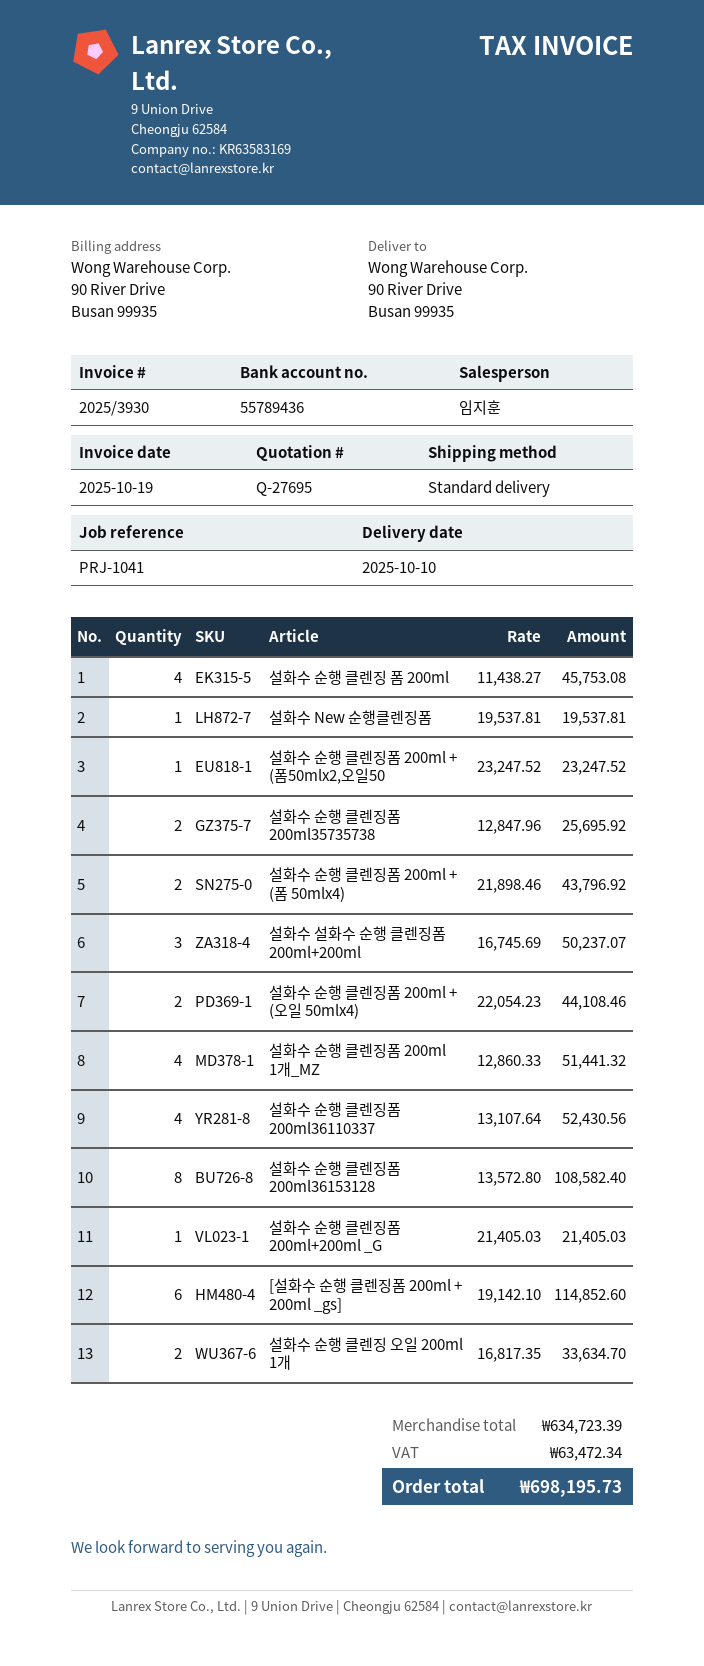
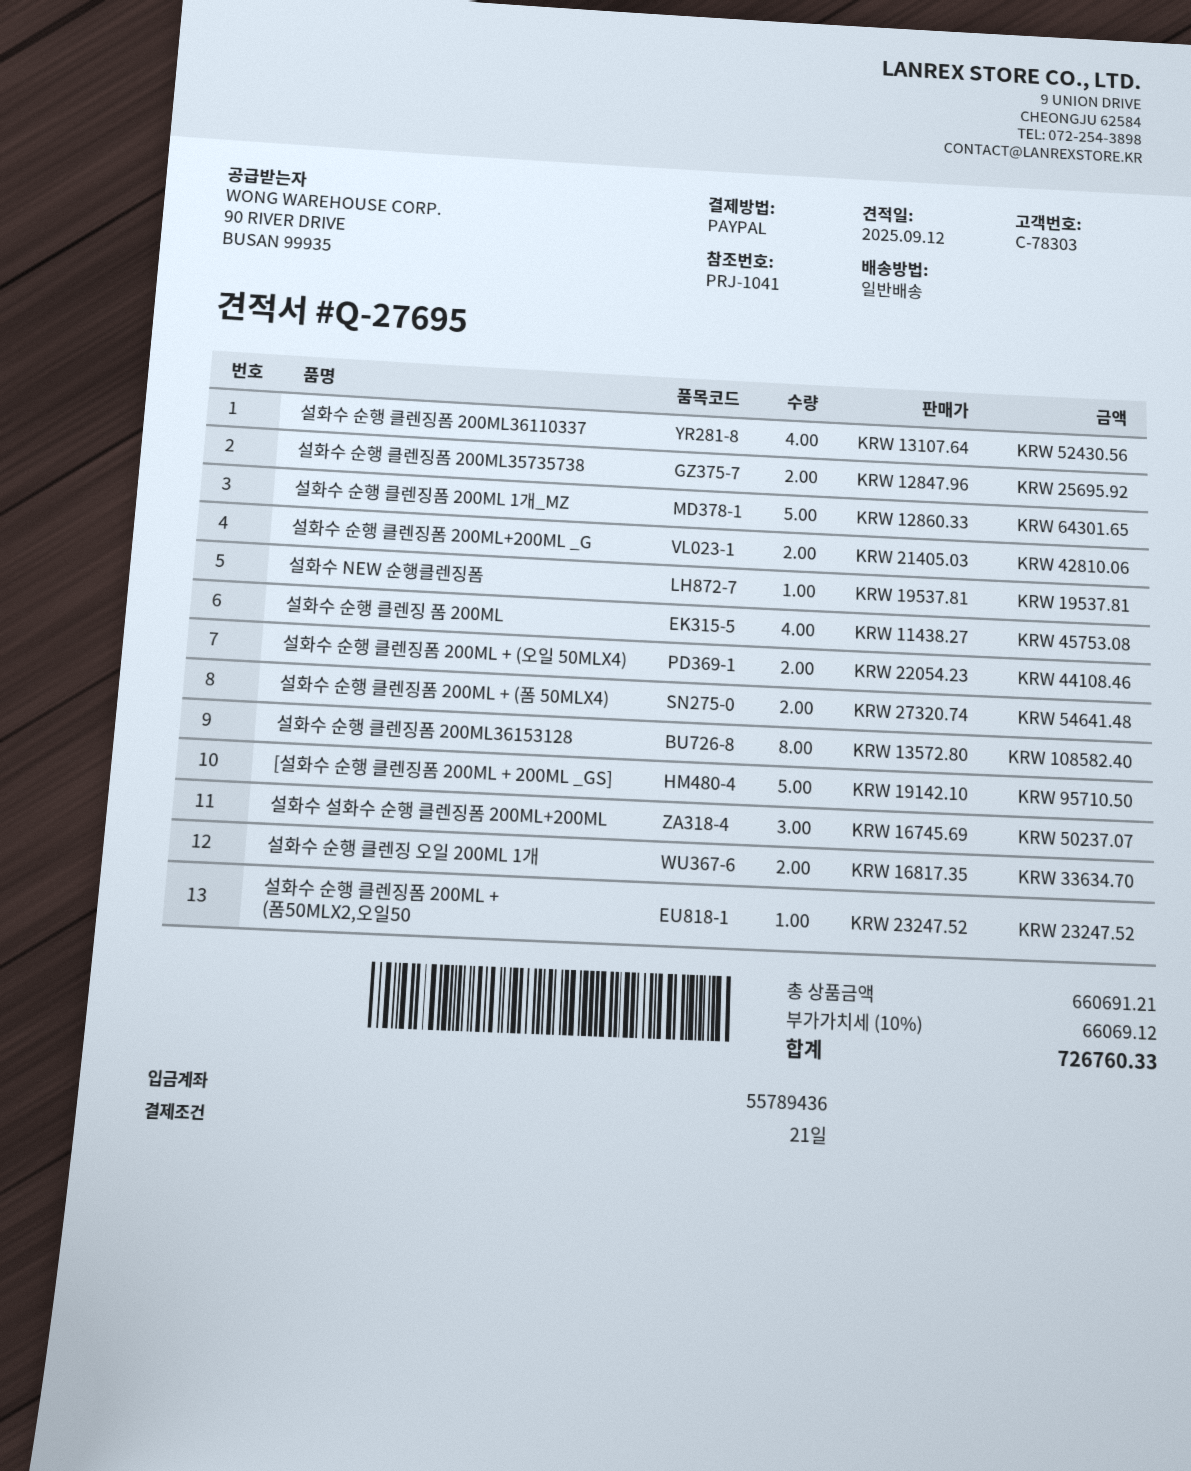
설화수 순행 클렌징폼 200ml + (폼 50mlx4): 2 x 21898.46 = 43796.92 -> 2 x 27320.74 = 54641.48
설화수 순행 클렌징폼 200ml 1개_MZ: 4 x 12860.33 = 51441.32 -> 5 x 12860.33 = 64301.65
설화수 순행 클렌징폼 200ml+200ml _G: 1 x 21405.03 = 21405.03 -> 2 x 21405.03 = 42810.06
[설화수 순행 클렌징폼 200ml + 200ml _gs]: 6 x 19142.10 = 114852.60 -> 5 x 19142.10 = 95710.50
subtotal: 634723.39 -> 660691.21
tax: 63472.34 -> 66069.12
total: 698195.73 -> 726760.33

